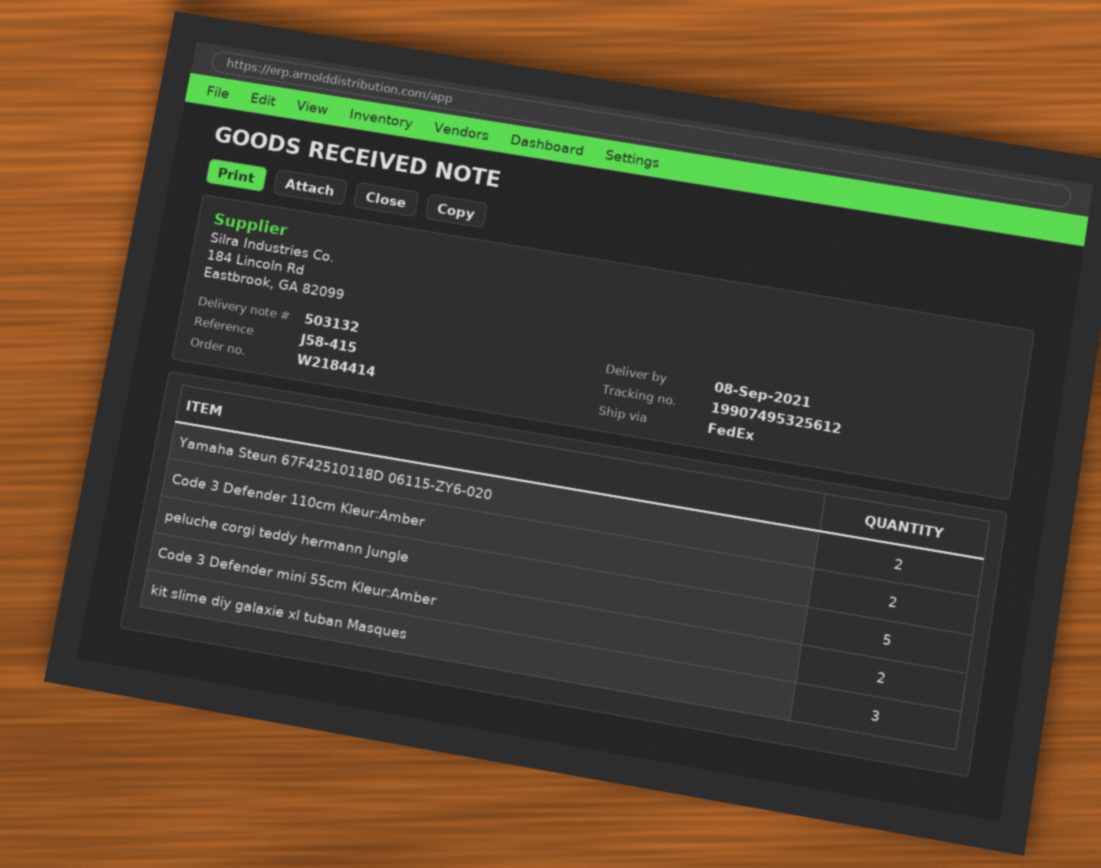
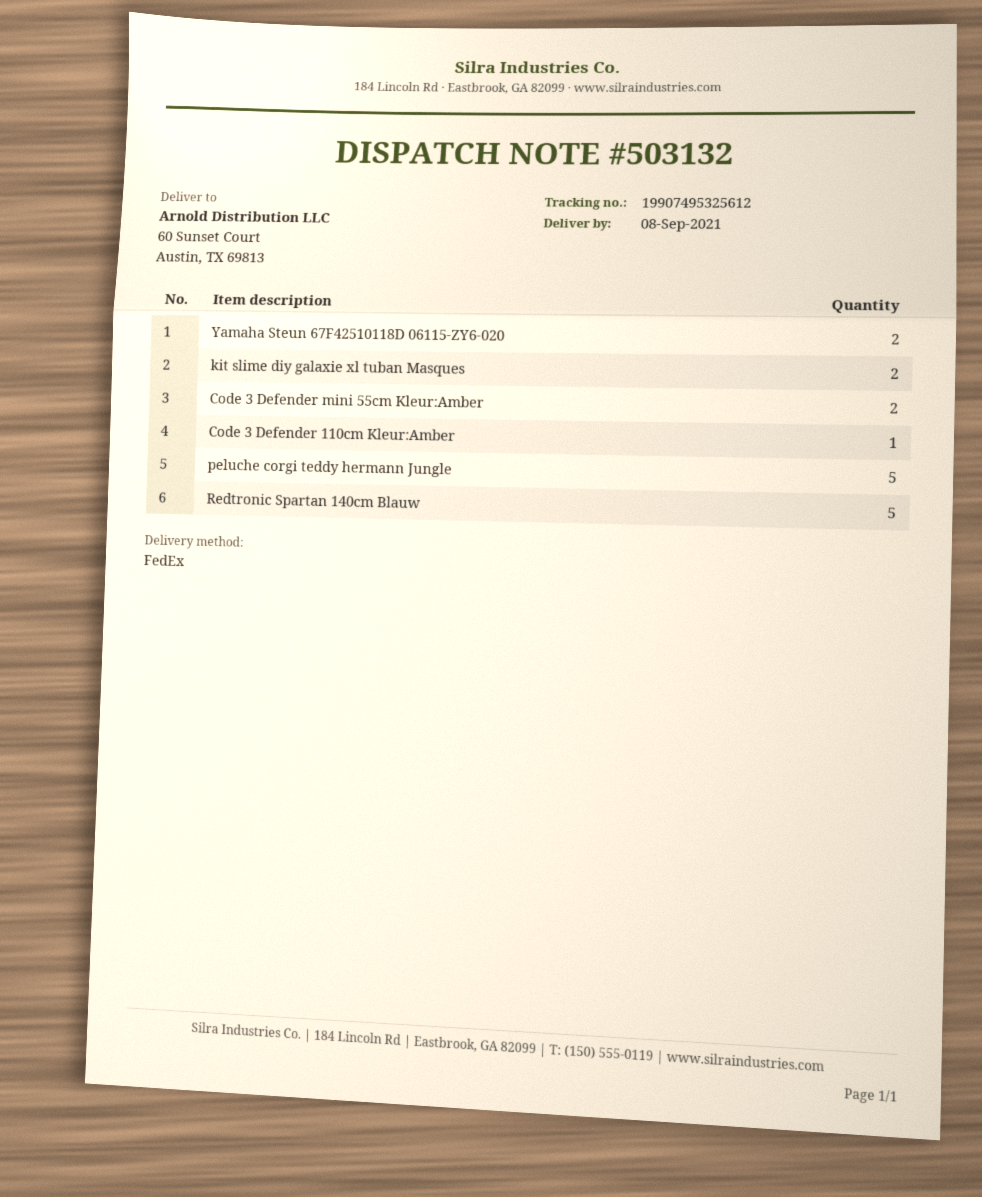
Code 3 Defender 110cm Kleur:Amber: 2 -> 1
kit slime diy galaxie xl tuban Masques: 3 -> 2
Redtronic Spartan 140cm Blauw: none -> 5

